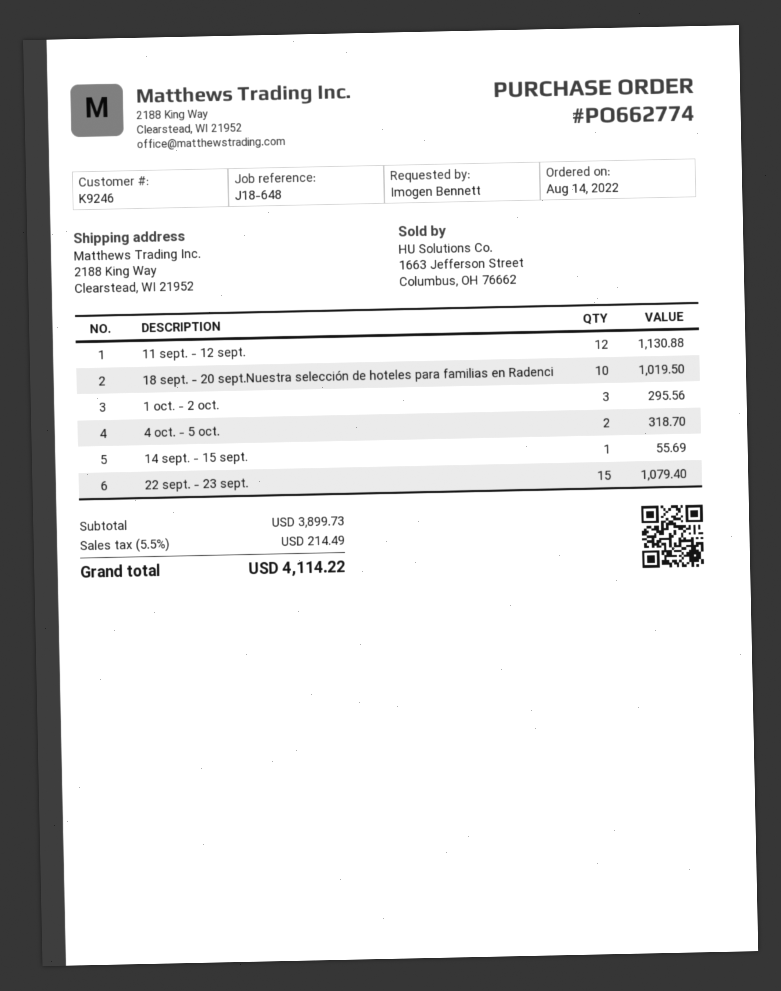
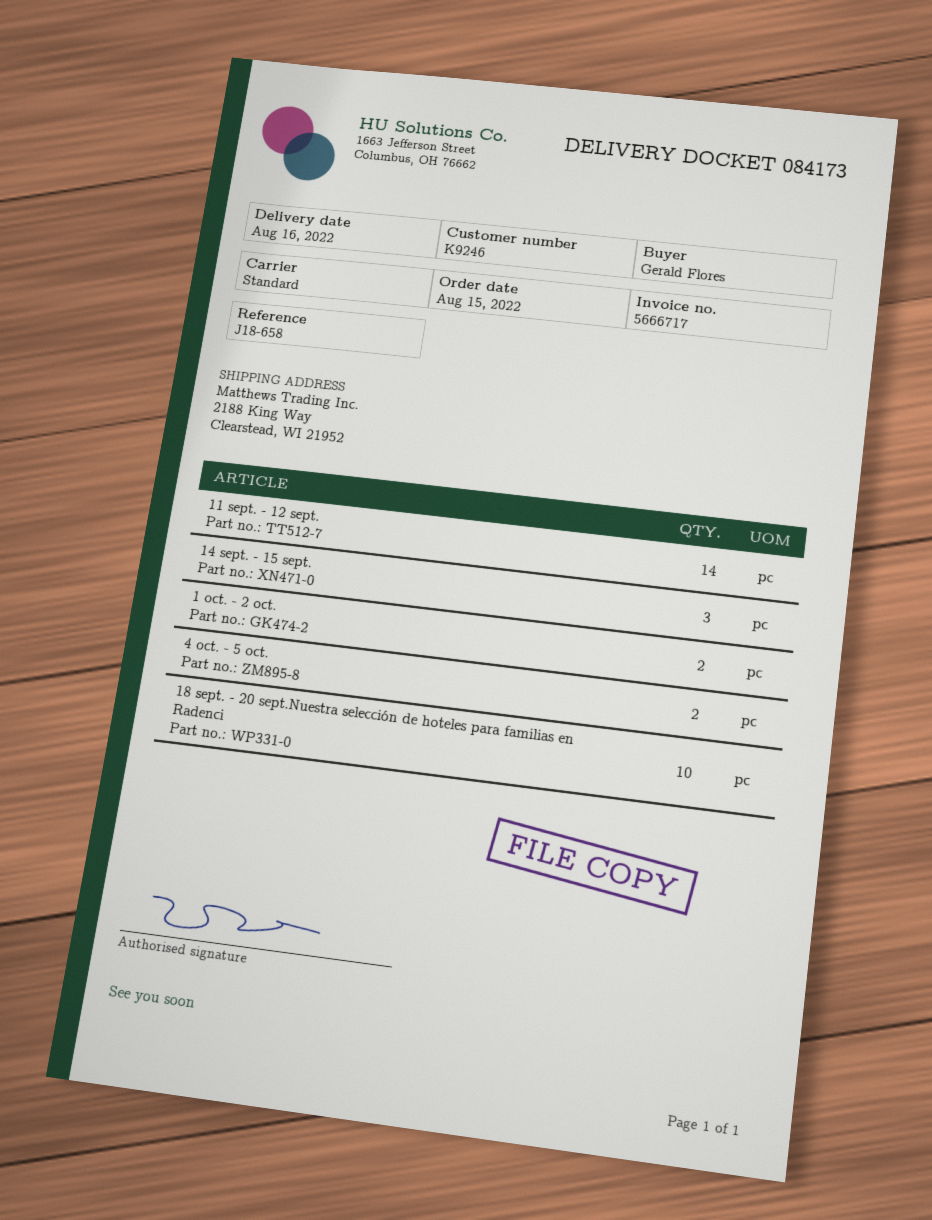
order date: 2022-08-14 -> 2022-08-15
reference: J18-648 -> J18-658
ordered by: Imogen Bennett -> Gerald Flores
11 sept. - 12 sept.: 12 -> 14
1 oct. - 2 oct.: 3 -> 2
14 sept. - 15 sept.: 1 -> 3
22 sept. - 23 sept.: 15 -> none

